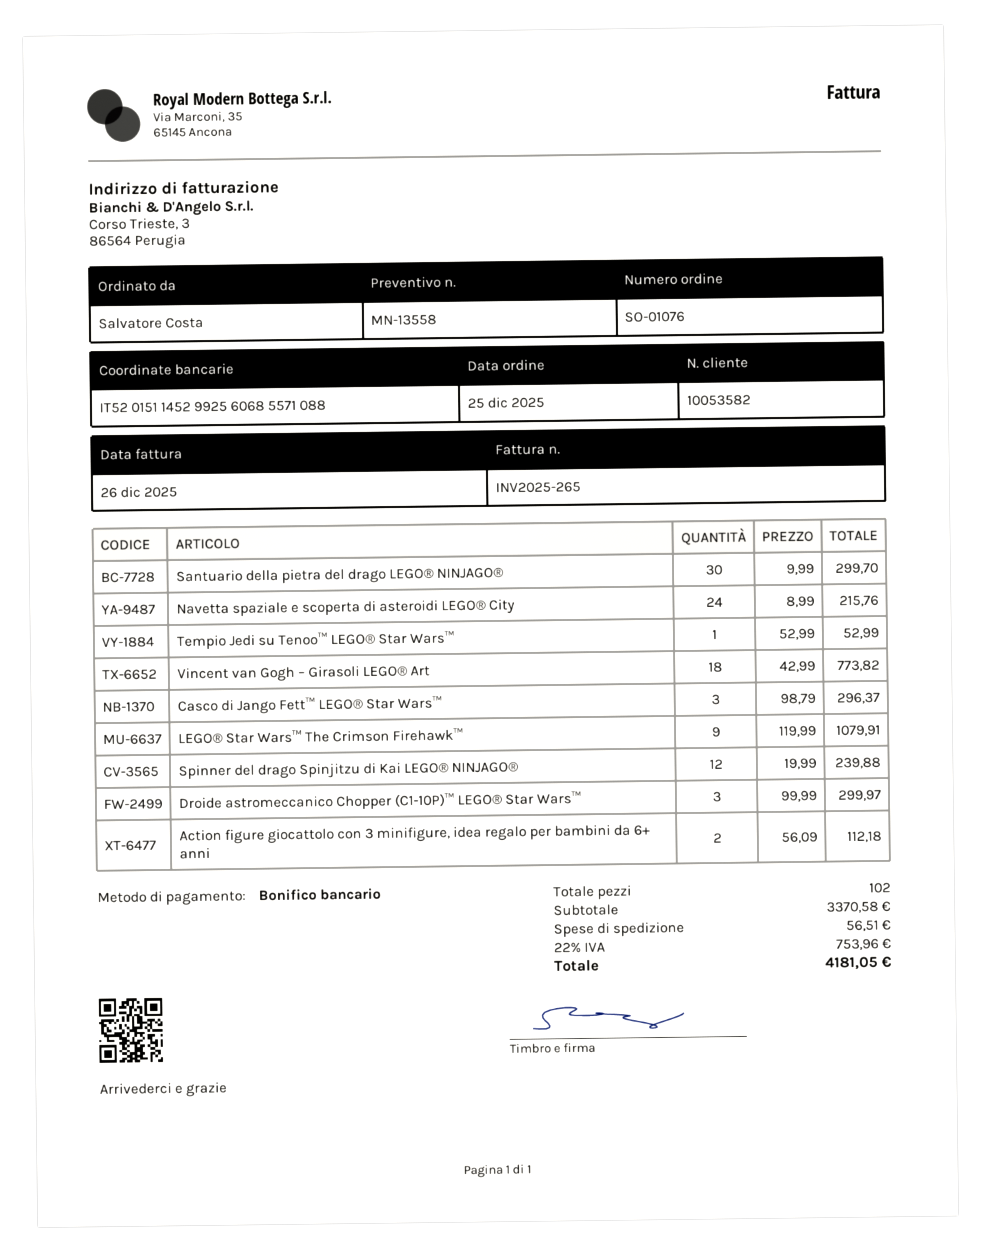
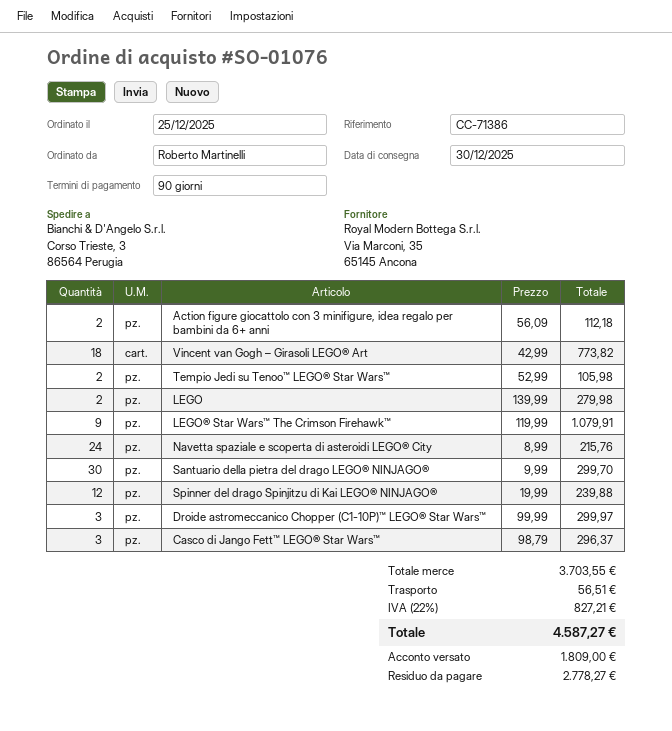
ordered by: Salvatore Costa -> Roberto Martinelli
Tempio Jedi su Tenoo™ LEGO® Star Wars™: 1 x 52.99 = 52.99 -> 2 x 52.99 = 105.98
LEGO: none -> 2 x 139.99 = 279.98
subtotal: 3370.58 -> 3703.55
tax: 22% = 753.96 -> 22% = 827.21
total: 4181.05 -> 4587.27

